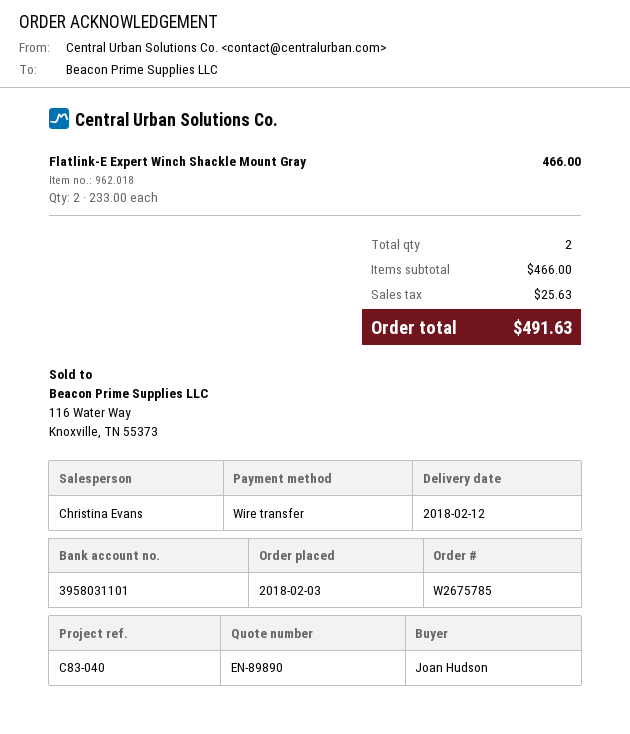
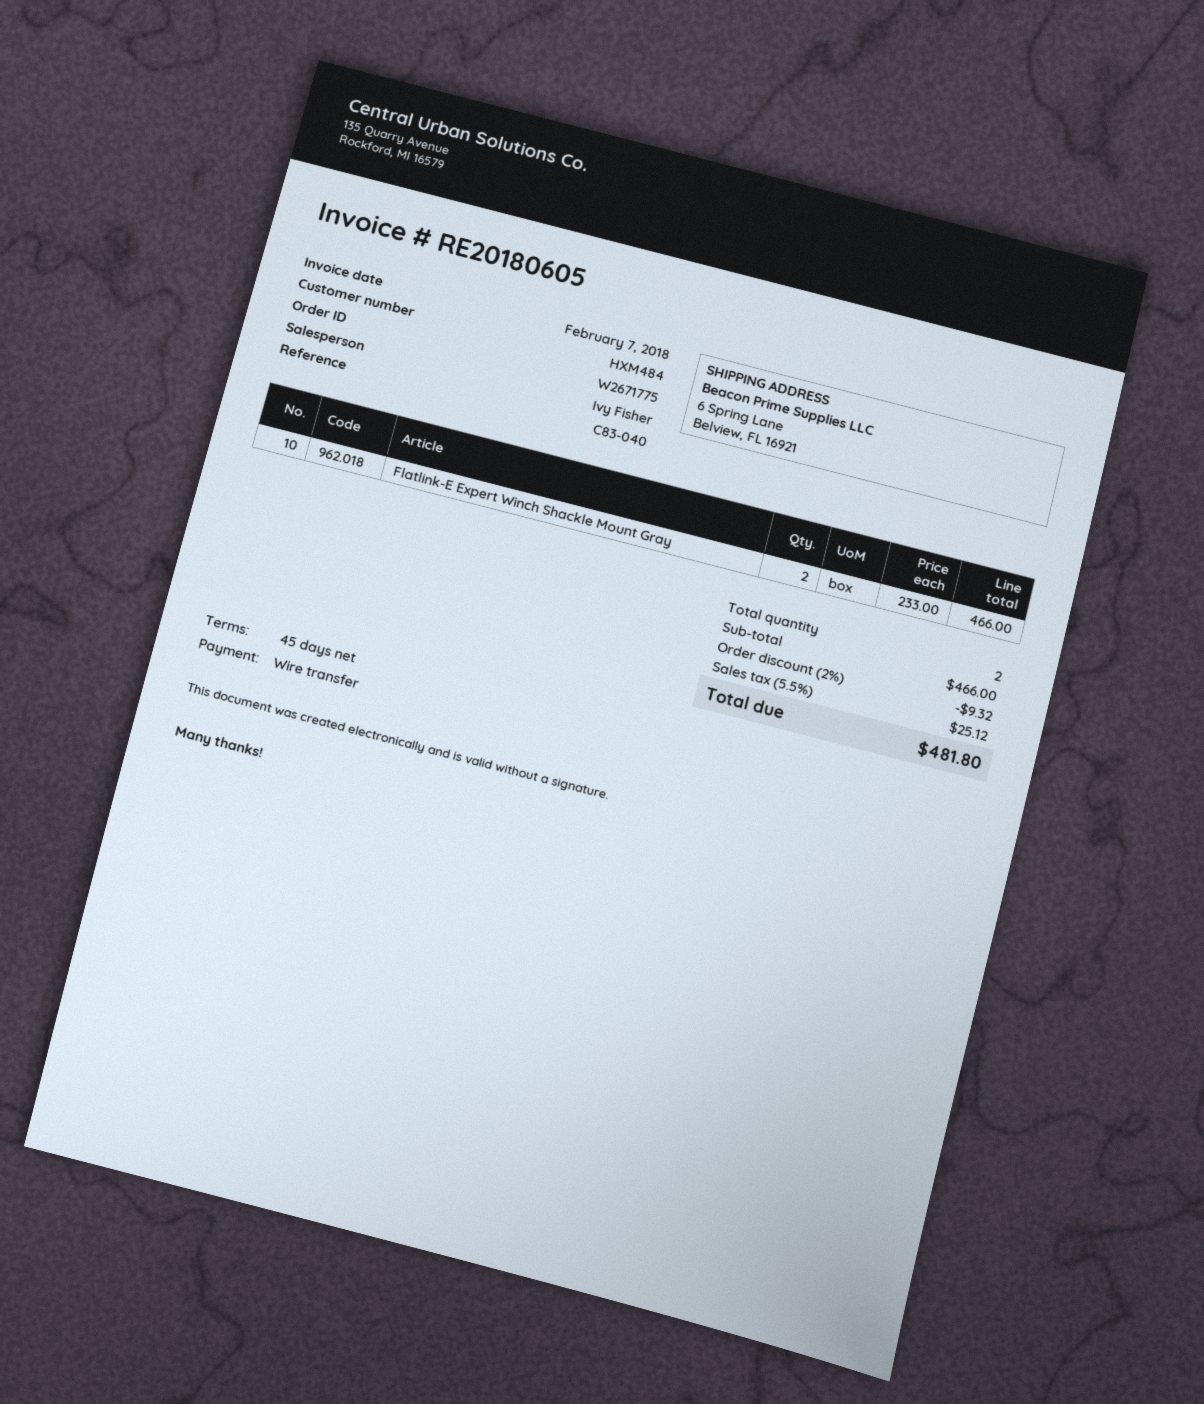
order number: W2675785 -> W2671775
sales rep: Christina Evans -> Ivy Fisher
discount: none -> 2% = 9.32
tax: 25.63 -> 25.12
total: 491.63 -> 481.80

